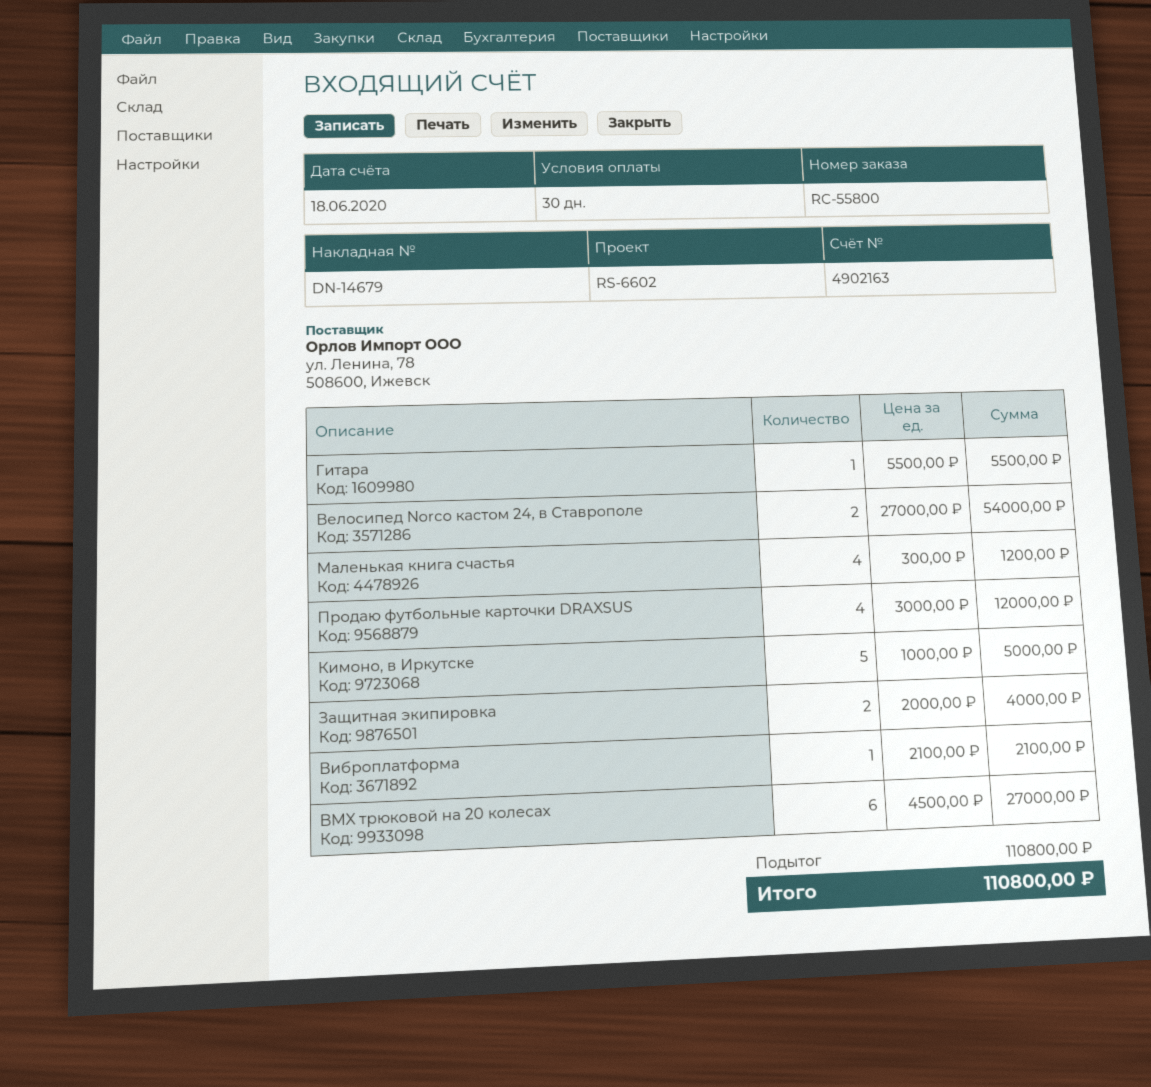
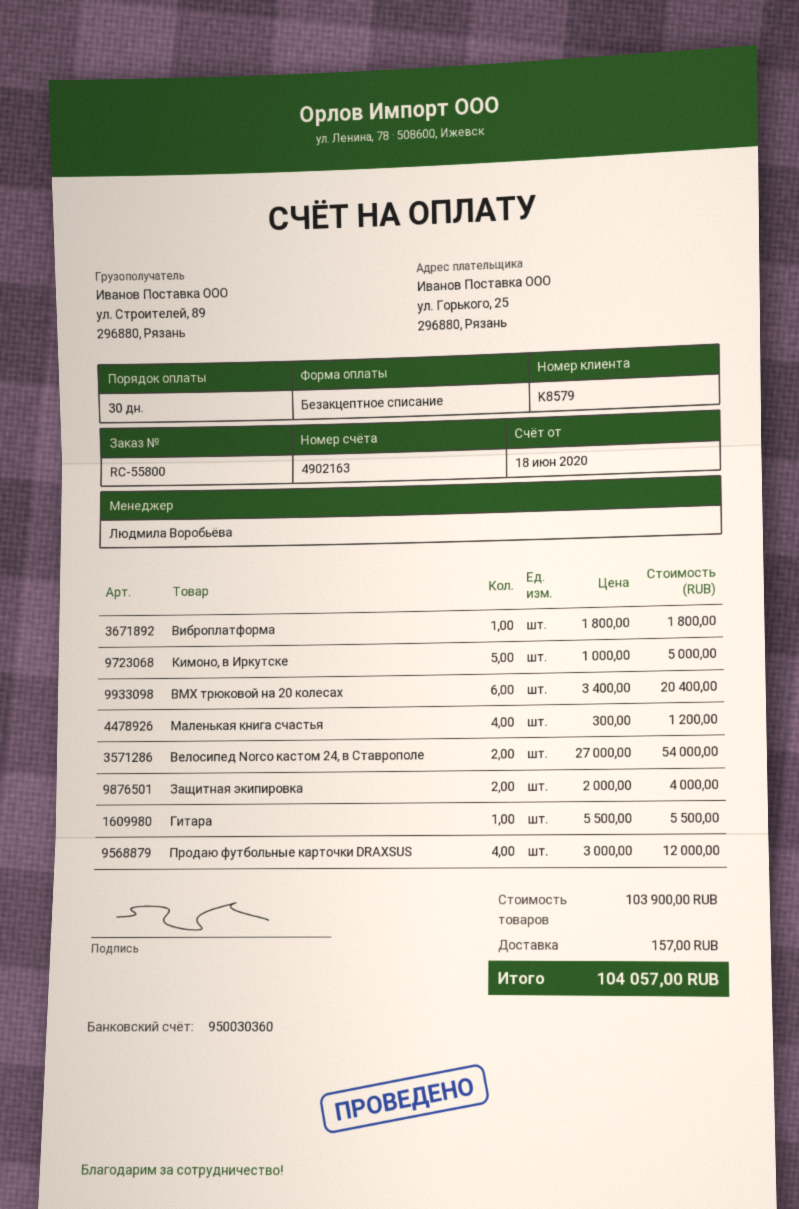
Виброплатформа: 1 x 2100.00 = 2100.00 -> 1 x 1800.00 = 1800.00
BMX трюковой на 20 колесах: 6 x 4500.00 = 27000.00 -> 6 x 3400.00 = 20400.00
subtotal: 110800.00 -> 103900.00
shipping: none -> 157.00
total: 110800.00 -> 104057.00

